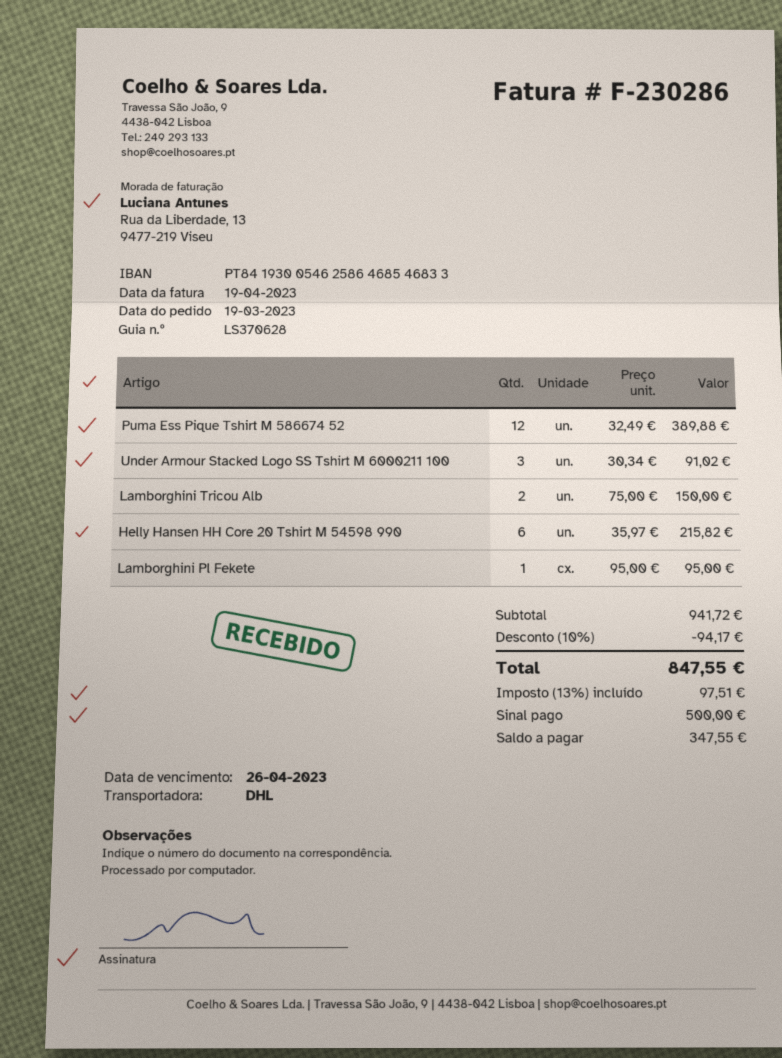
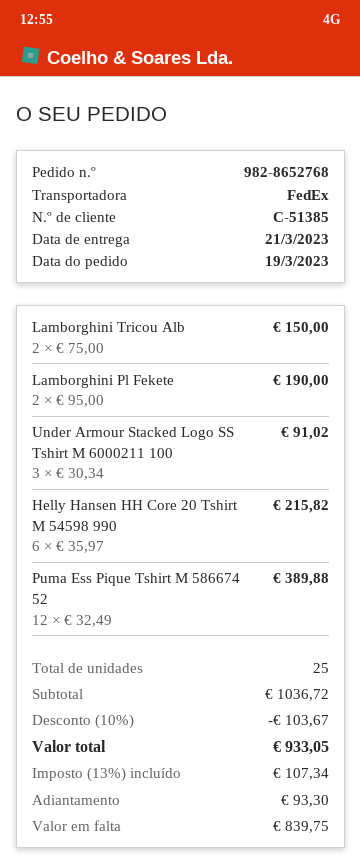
shipping method: DHL -> FedEx
Lamborghini Pl Fekete: 1 x 95.00 = 95.00 -> 2 x 95.00 = 190.00
subtotal: 941.72 -> 1036.72
discount: 10% = 94.17 -> 10% = 103.67
tax: 13% = 97.51 -> 13% = 107.34
total: 847.55 -> 933.05
deposit: 500.00 -> 93.30
balance: 347.55 -> 839.75

